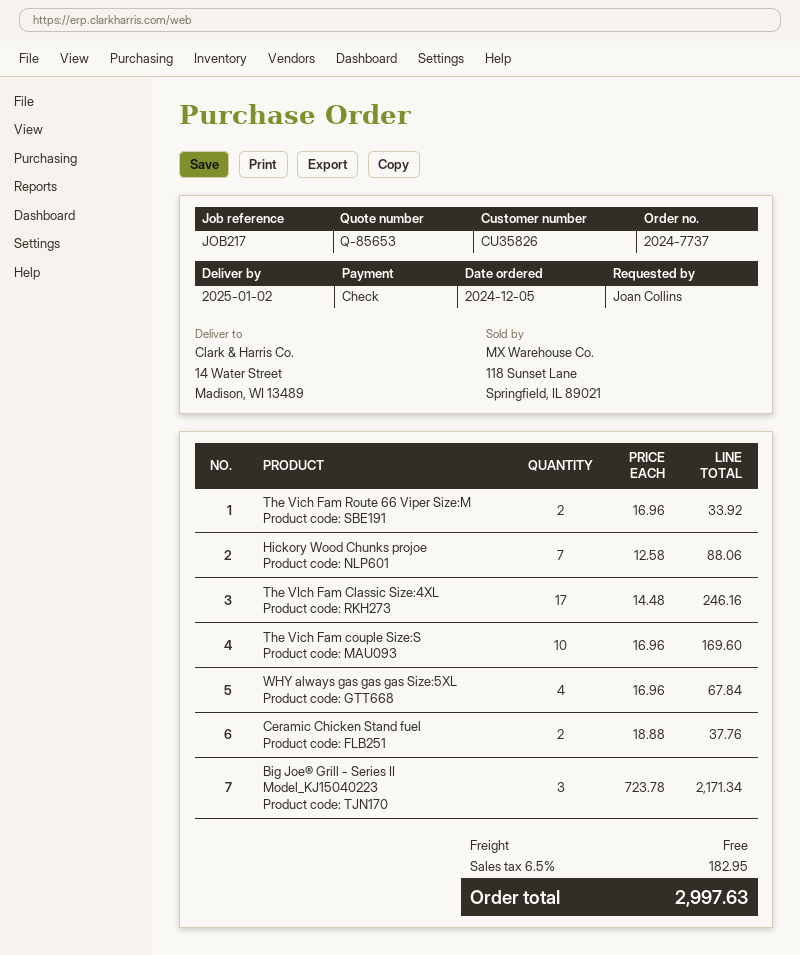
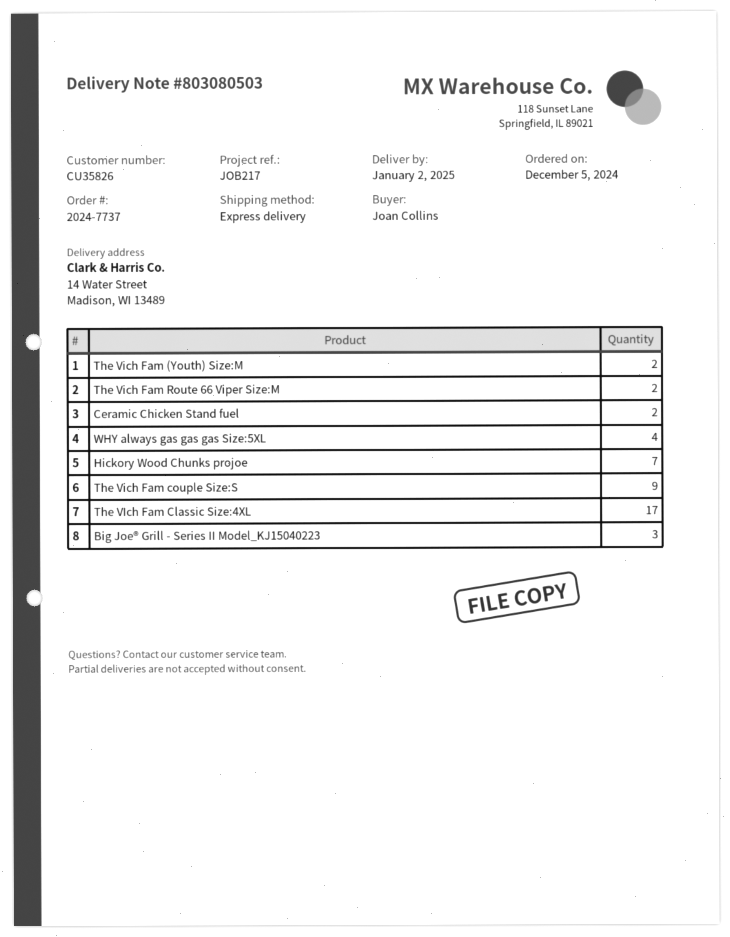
The Vich Fam couple Size:S: 10 -> 9
The Vich Fam (Youth) Size:M: none -> 2

